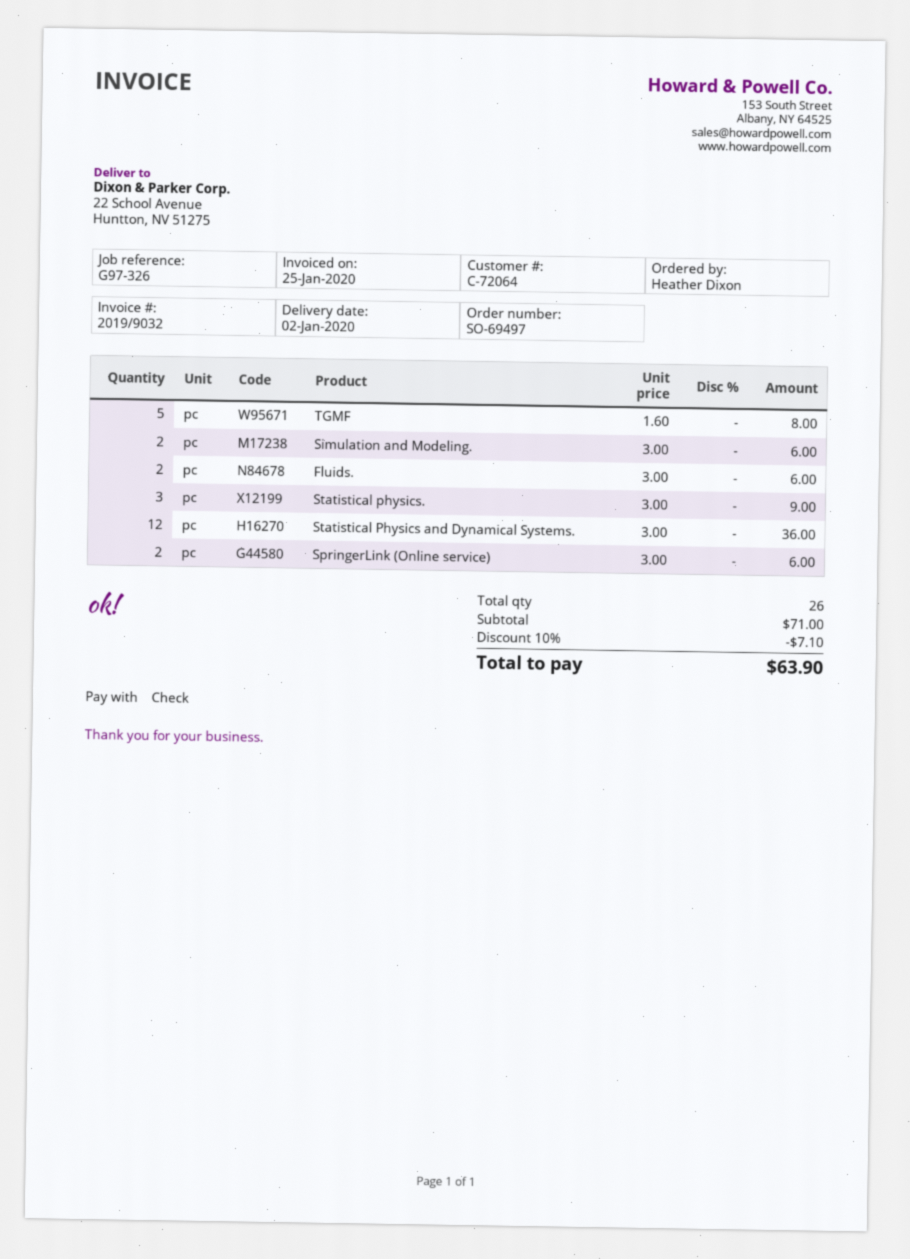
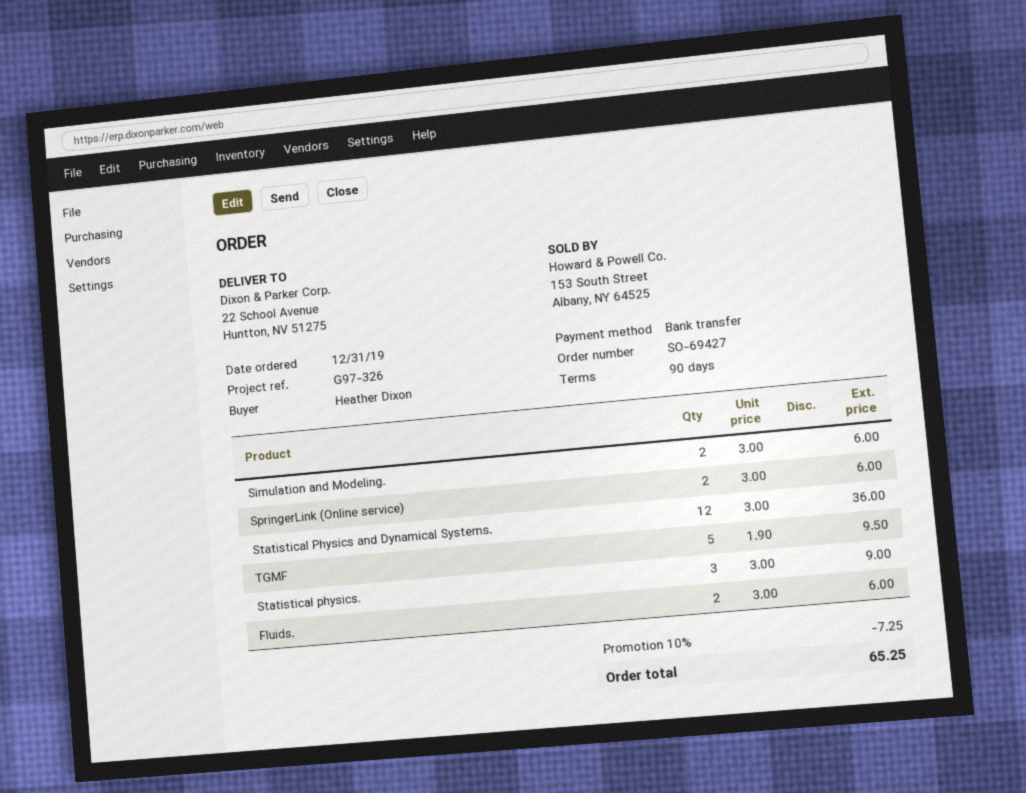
order number: SO-69497 -> SO-69427
payment method: cheque -> bank transfer
TGMF: 5 x 1.60 = 8.00 -> 5 x 1.90 = 9.50
discount: 10% = 7.10 -> 10% = 7.25
total: 63.90 -> 65.25

